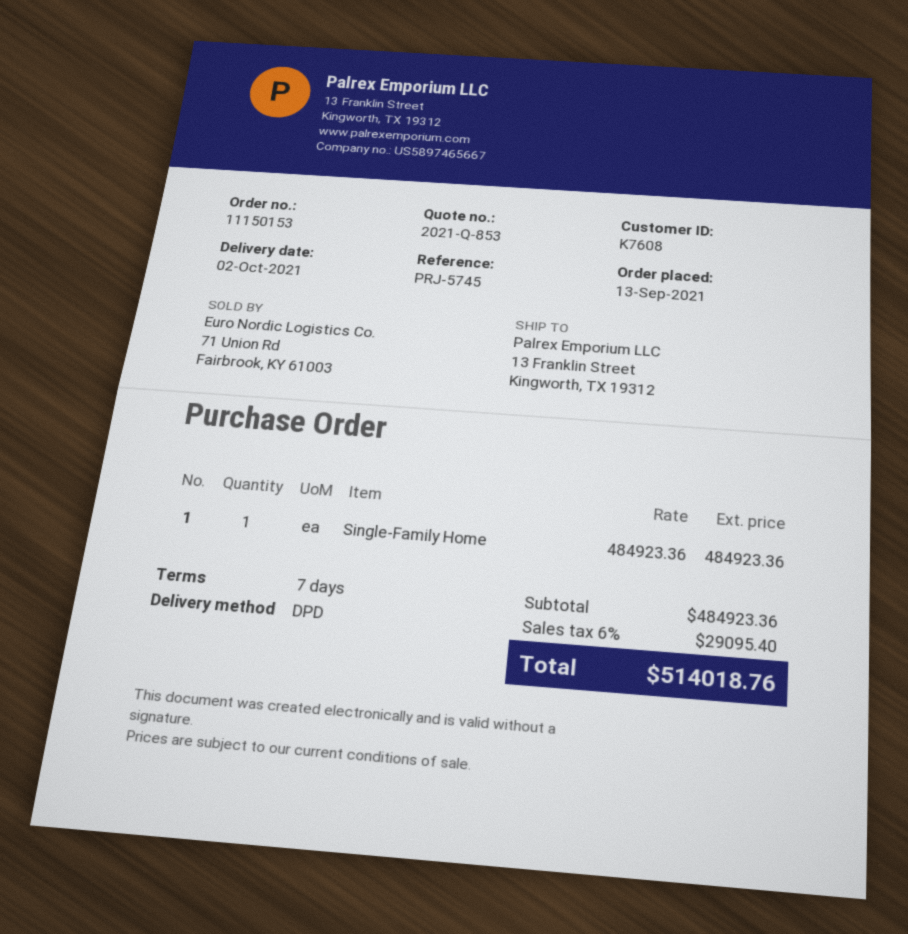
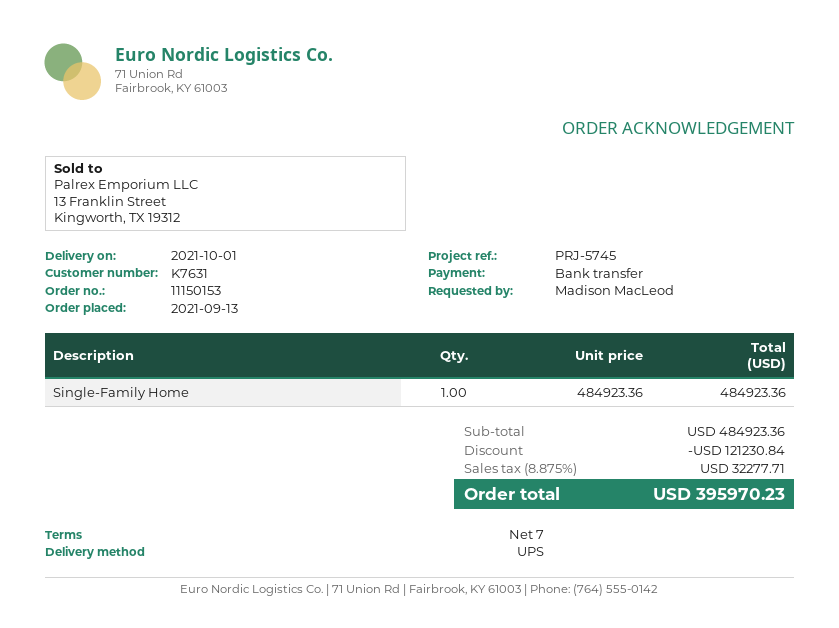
delivery date: 2021-10-02 -> 2021-10-01
customer number: K7608 -> K7631
shipping method: DPD -> UPS
discount: none -> 121230.84
tax: 6% = 29095.40 -> 8.875% = 32277.71
total: 514018.76 -> 395970.23

